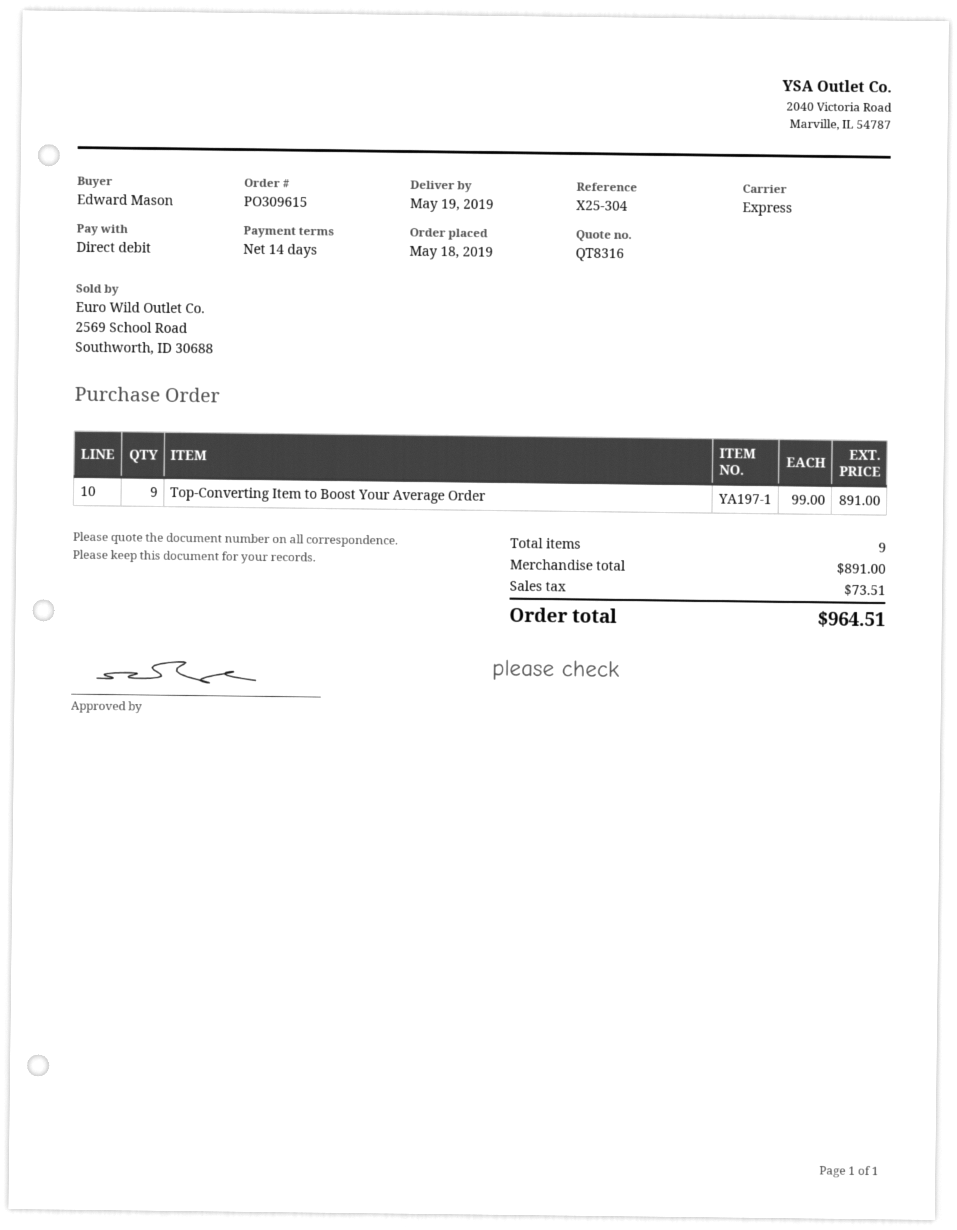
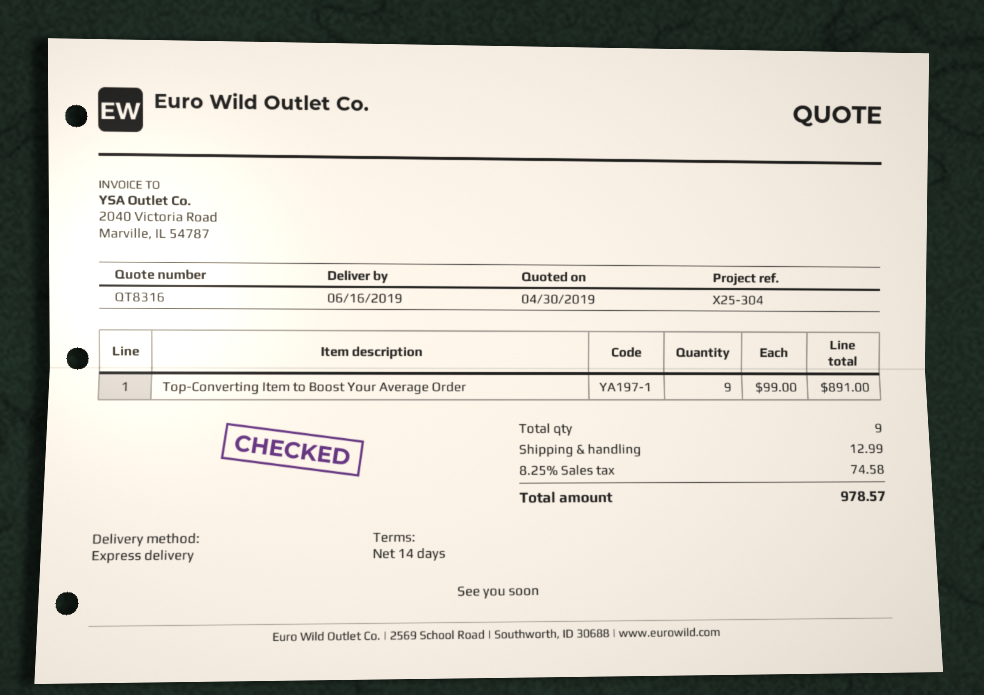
delivery date: 2019-05-19 -> 2019-06-16
shipping: none -> 12.99
tax: 73.51 -> 74.58
total: 964.51 -> 978.57

